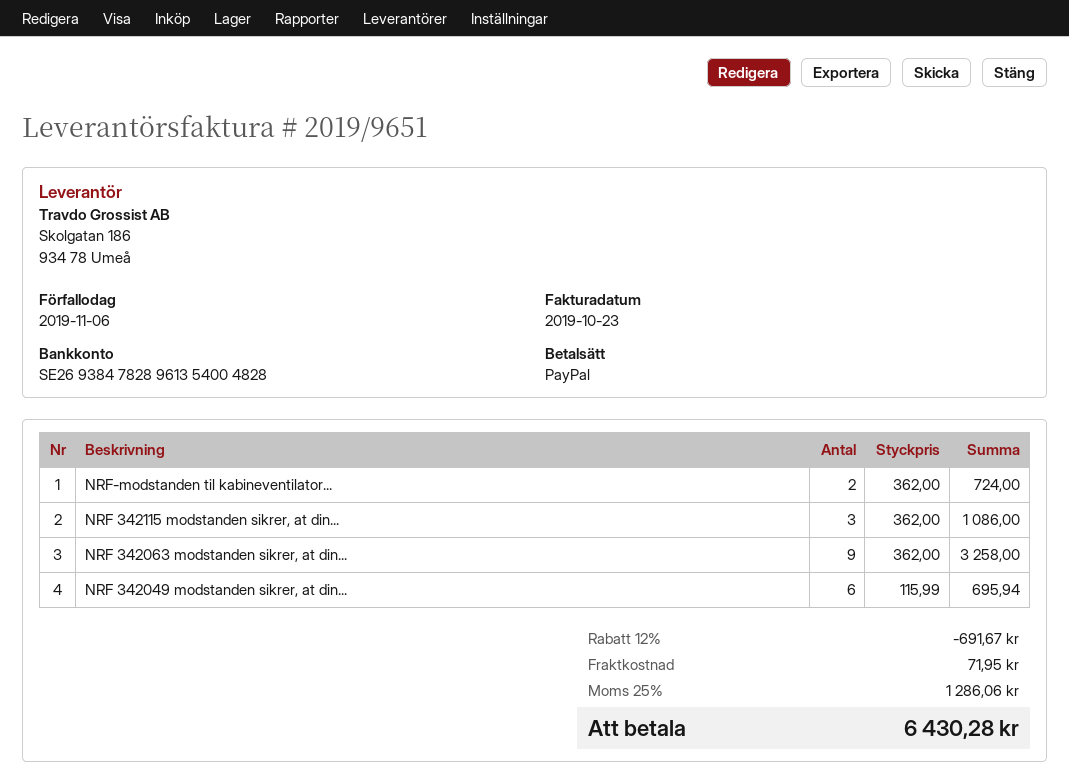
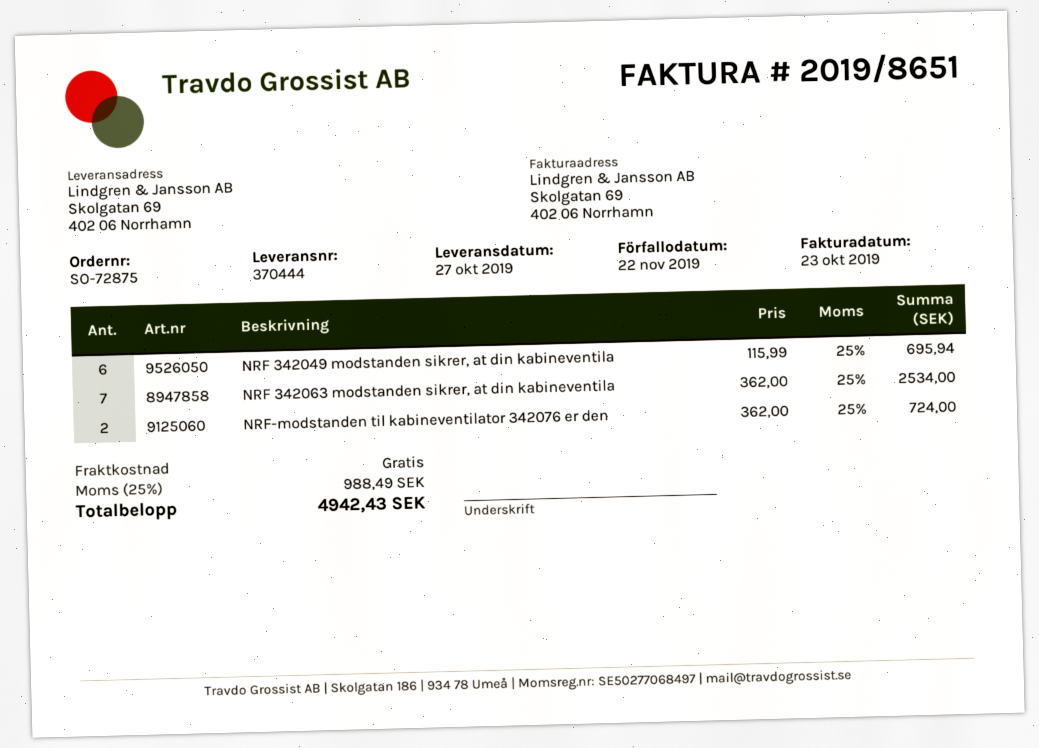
invoice number: 2019/9651 -> 2019/8651
due date: 2019-11-06 -> 2019-11-22
NRF 342115 modstanden sikrer, at din...: 3 x 362.00 = 1086.00 -> none
NRF 342063 modstanden sikrer, at din...: 9 x 362.00 = 3258.00 -> 7 x 362.00 = 2534.00
discount: 12% = 691.67 -> none
shipping: 71.95 -> 0.00
tax: 25% = 1286.06 -> 25% = 988.49
total: 6430.28 -> 4942.43

